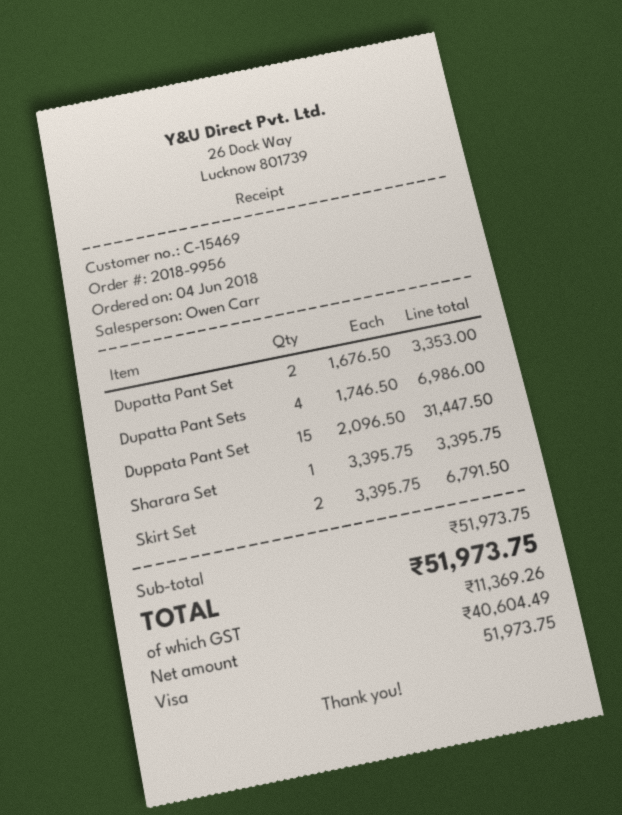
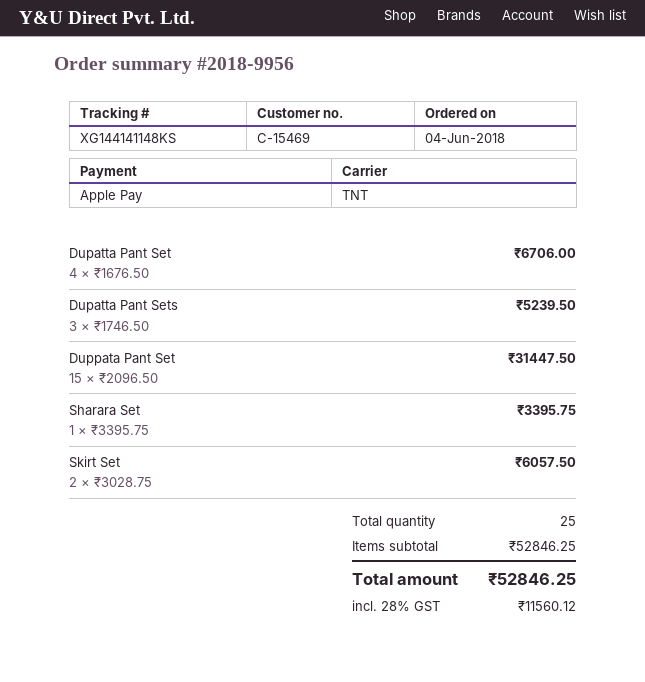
payment method: Visa -> Apple Pay
Dupatta Pant Set: 2 x 1676.50 = 3353.00 -> 4 x 1676.50 = 6706.00
Dupatta Pant Sets: 4 x 1746.50 = 6986.00 -> 3 x 1746.50 = 5239.50
Skirt Set: 2 x 3395.75 = 6791.50 -> 2 x 3028.75 = 6057.50
subtotal: 51973.75 -> 52846.25
tax: 11369.26 -> 11560.12
total: 51973.75 -> 52846.25

